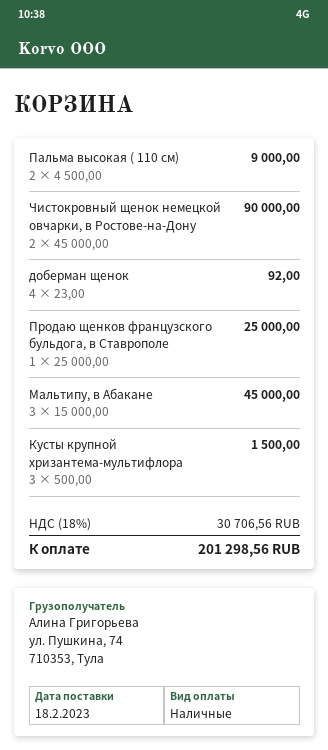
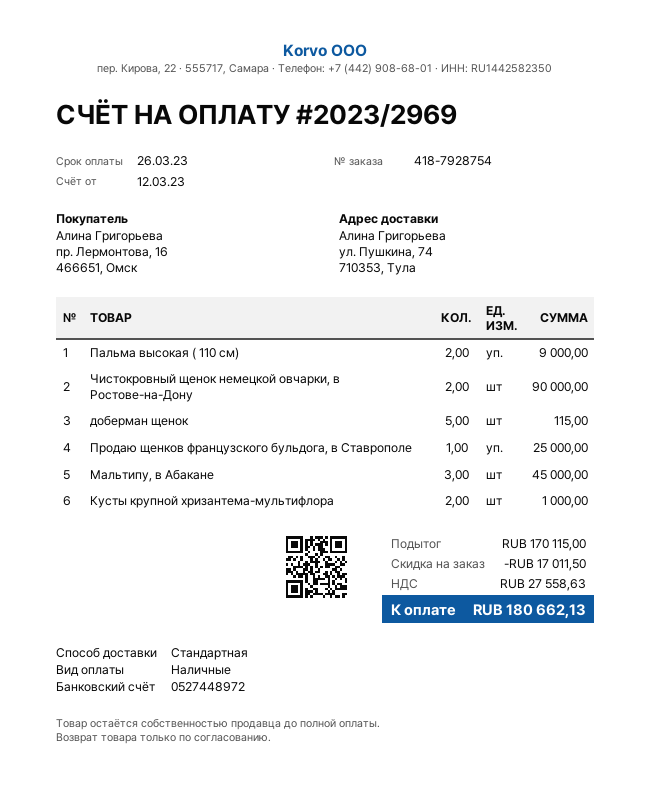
доберман щенок: 4 for 92.00 -> 5 for 115.00
Кусты крупной хризантема-мультифлора: 3 for 1500.00 -> 2 for 1000.00
discount: none -> 17011.50
tax: 30706.56 -> 27558.63
total: 201298.56 -> 180662.13

